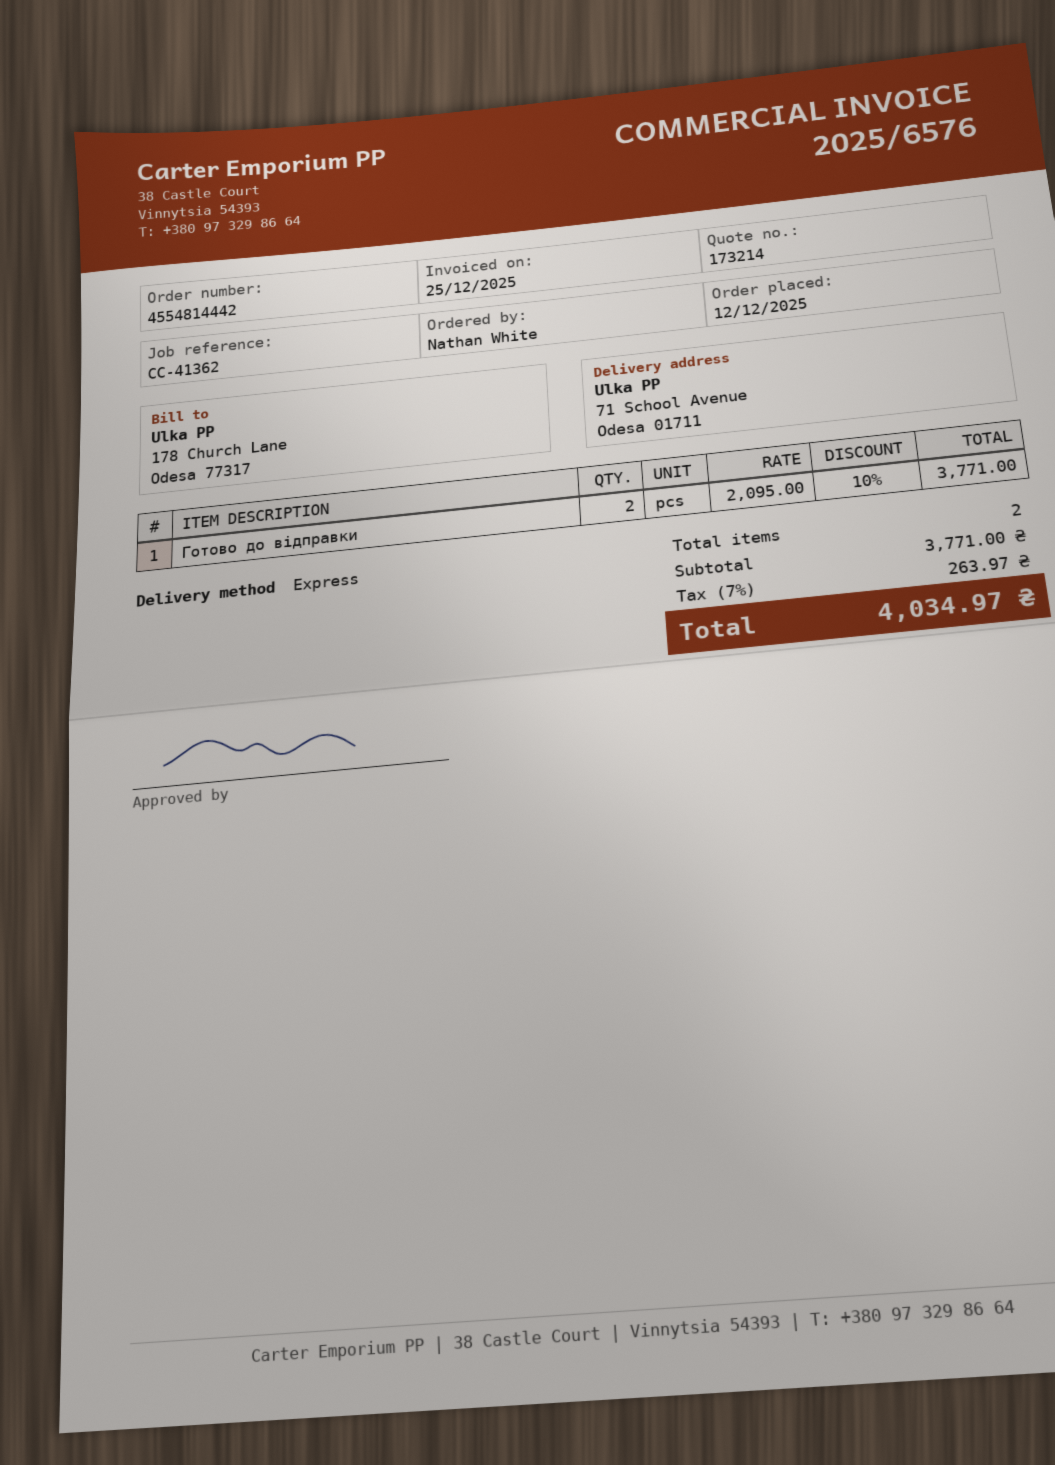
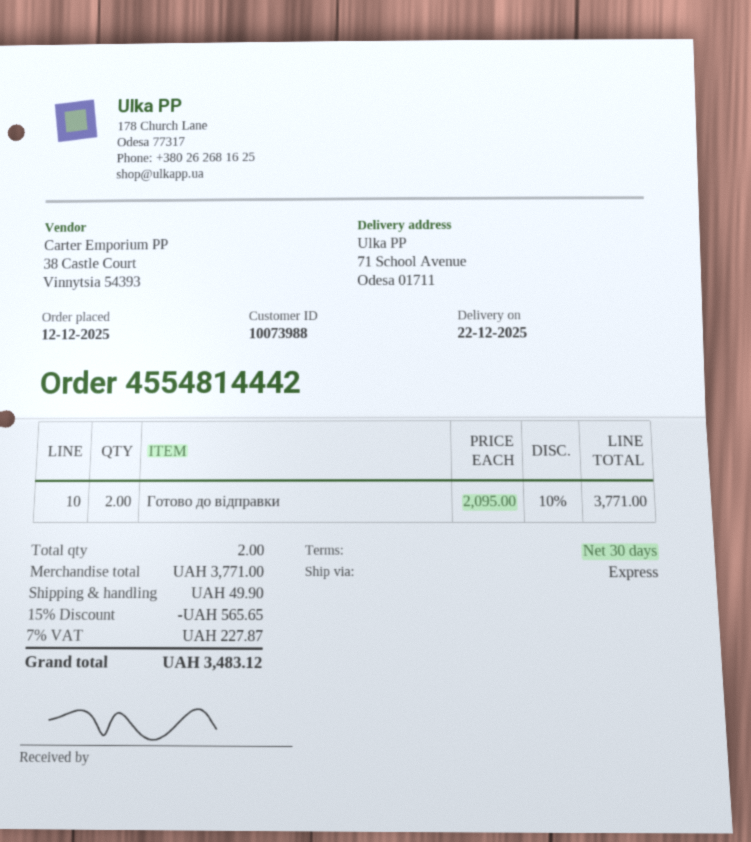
discount: none -> 15% = 565.65
shipping: none -> 49.90
tax: 7% = 263.97 -> 7% = 227.87
total: 4034.97 -> 3483.12

